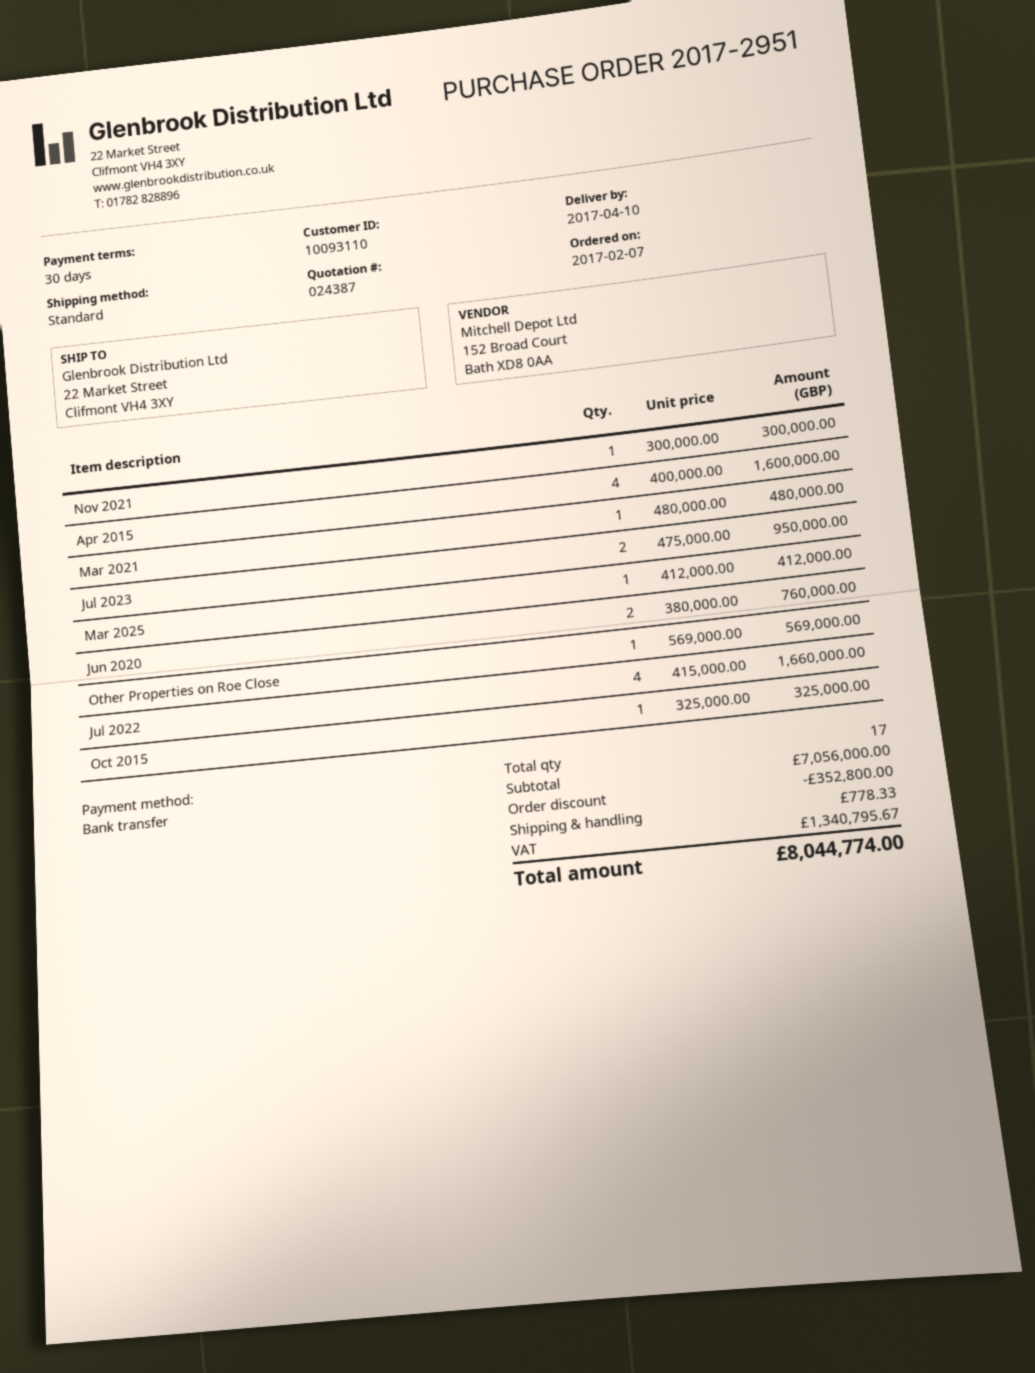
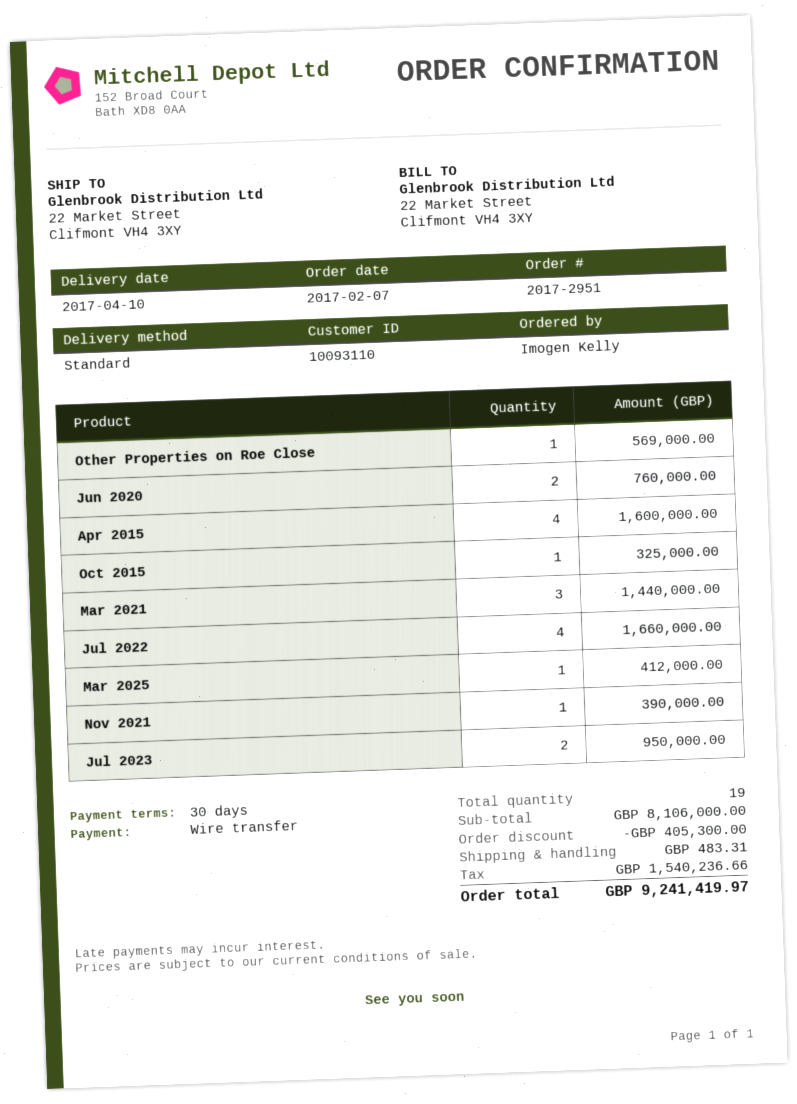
Nov 2021: 1 for 300000.00 -> 1 for 390000.00
Mar 2021: 1 for 480000.00 -> 3 for 1440000.00
total quantity: 17 -> 19
subtotal: 7056000.00 -> 8106000.00
discount: 352800.00 -> 405300.00
shipping: 778.33 -> 483.31
tax: 1340795.67 -> 1540236.66
total: 8044774.00 -> 9241419.97

